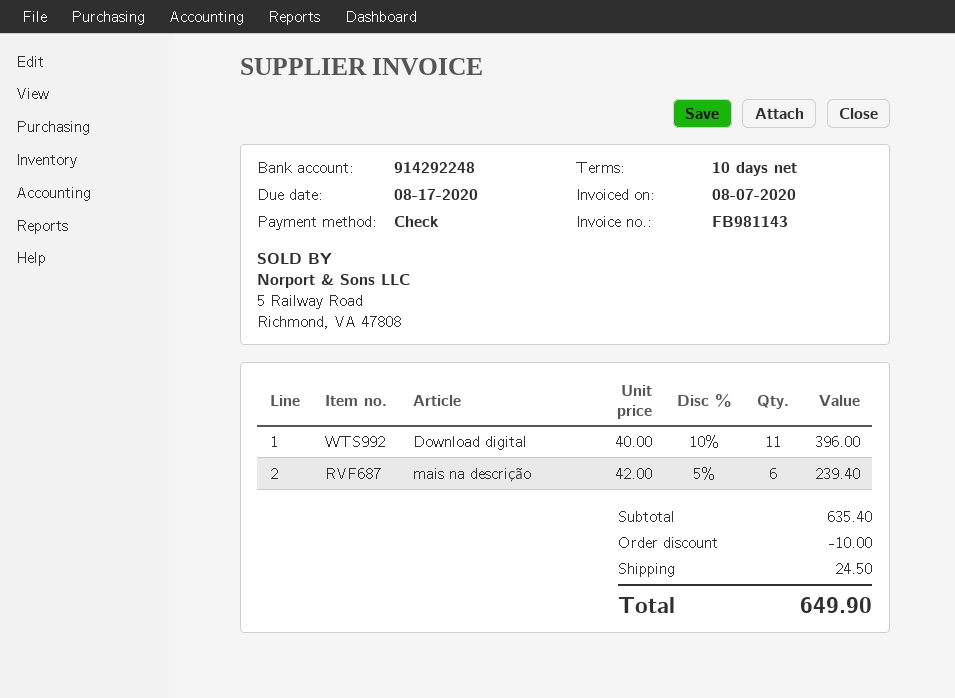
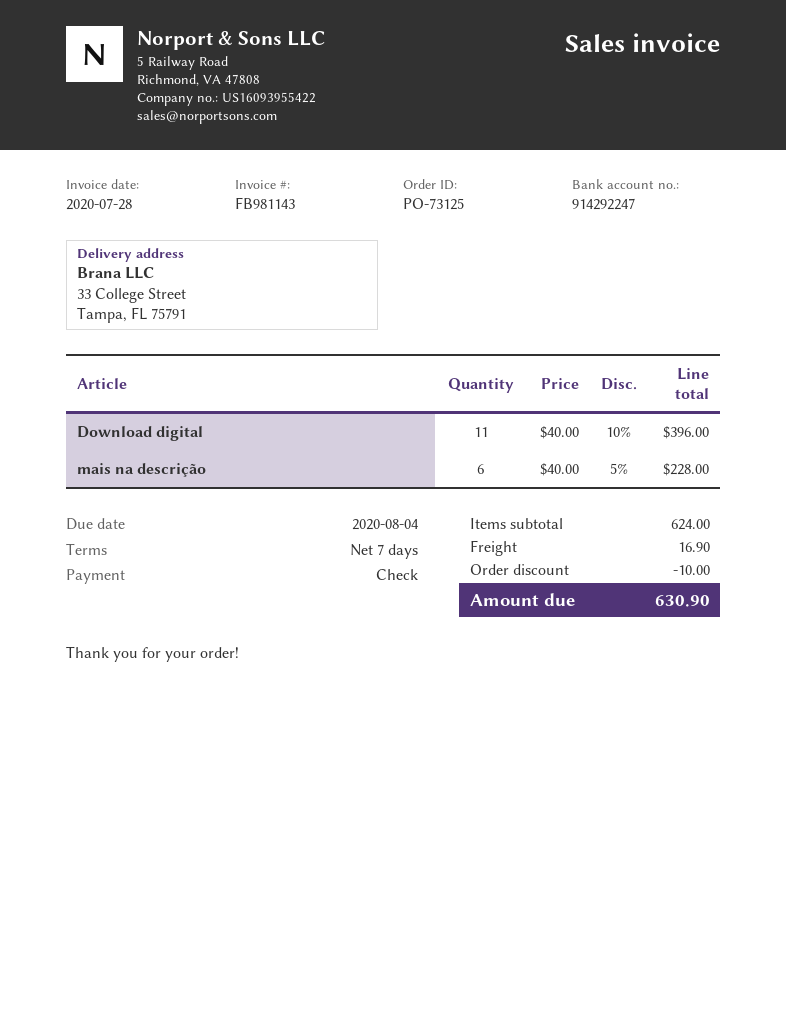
invoice date: 2020-08-07 -> 2020-07-28
payment terms: 10 days -> 7 days
due date: 2020-08-17 -> 2020-08-04
bank account: 914292248 -> 914292247
mais na descrição: 6 x 42.00 - 5% = 239.40 -> 6 x 40.00 - 5% = 228.00
subtotal: 635.40 -> 624.00
shipping: 24.50 -> 16.90
total: 649.90 -> 630.90

